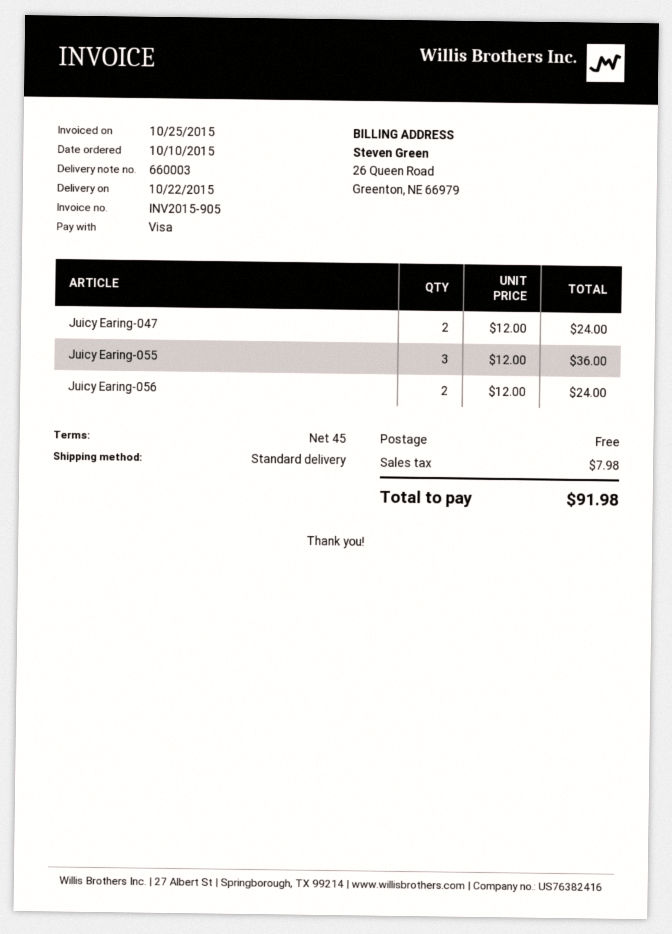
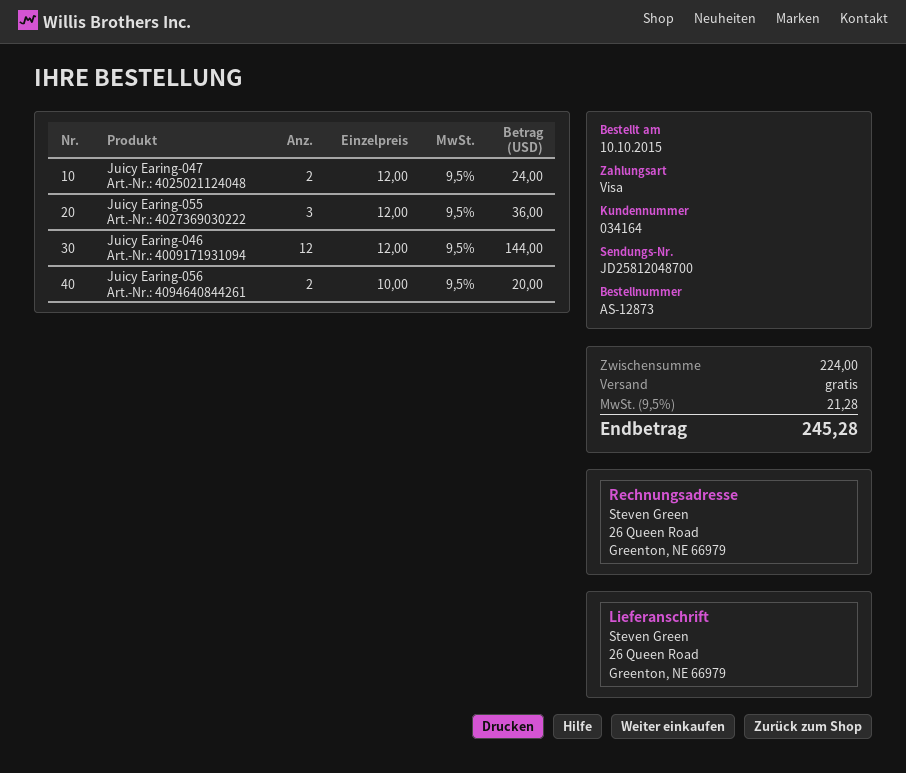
Juicy Earing-056: 2 x 12.00 = 24.00 -> 2 x 10.00 = 20.00
Juicy Earing-046: none -> 12 x 12.00 = 144.00
tax: 7.98 -> 21.28
total: 91.98 -> 245.28

